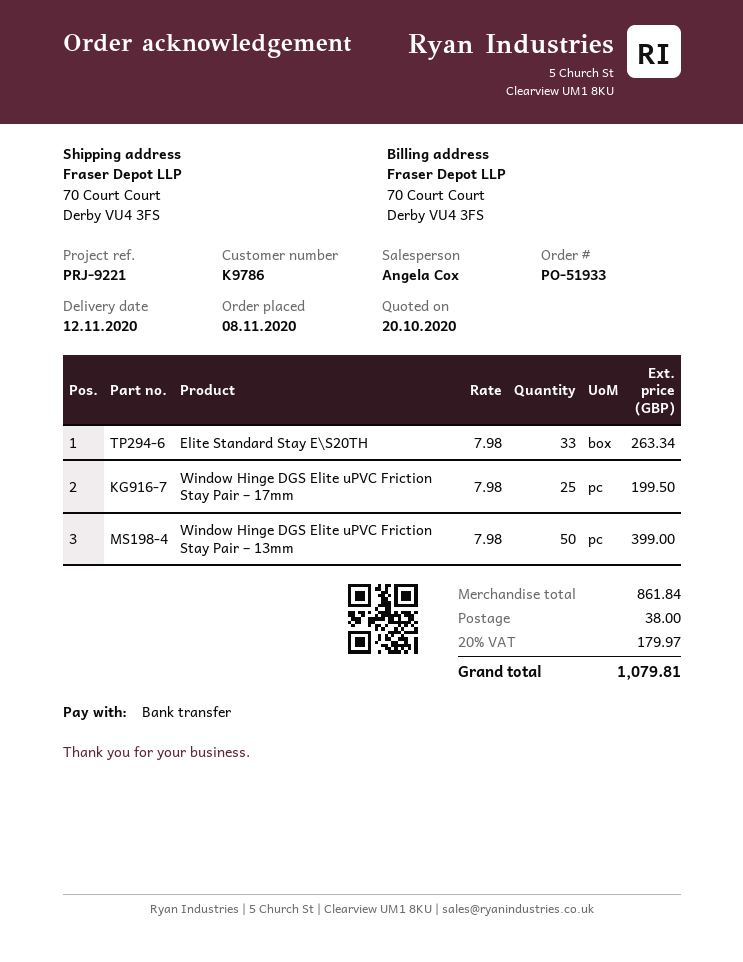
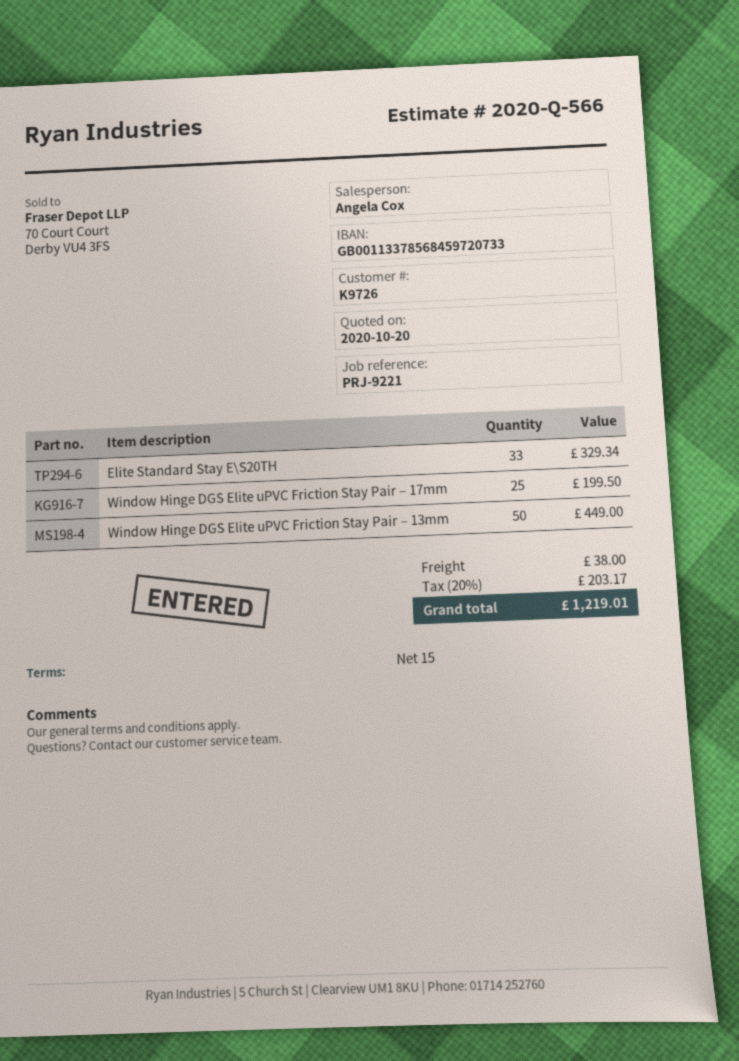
customer number: K9786 -> K9726
Elite Standard Stay E\S20TH: 33 for 263.34 -> 33 for 329.34
Window Hinge DGS Elite uPVC Friction Stay Pair – 13mm: 50 for 399.00 -> 50 for 449.00
tax: 20% = 179.97 -> 20% = 203.17
total: 1079.81 -> 1219.01

